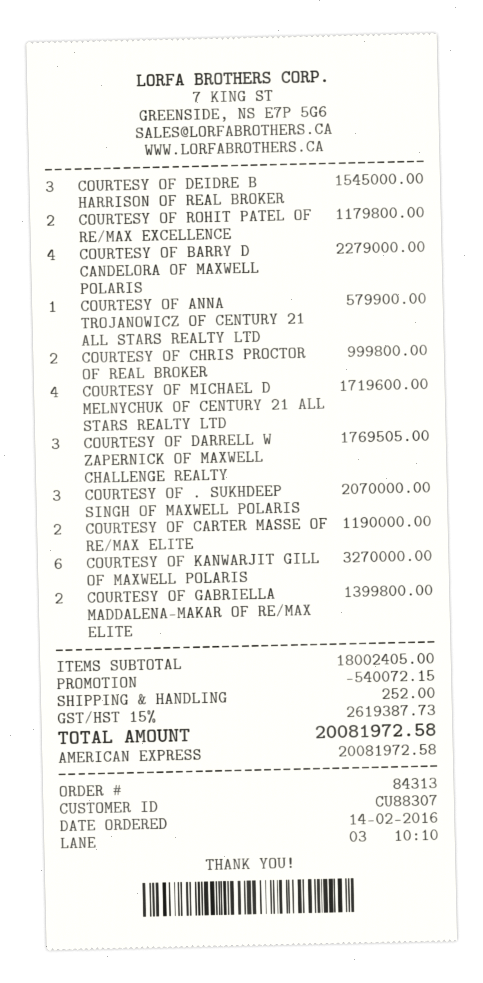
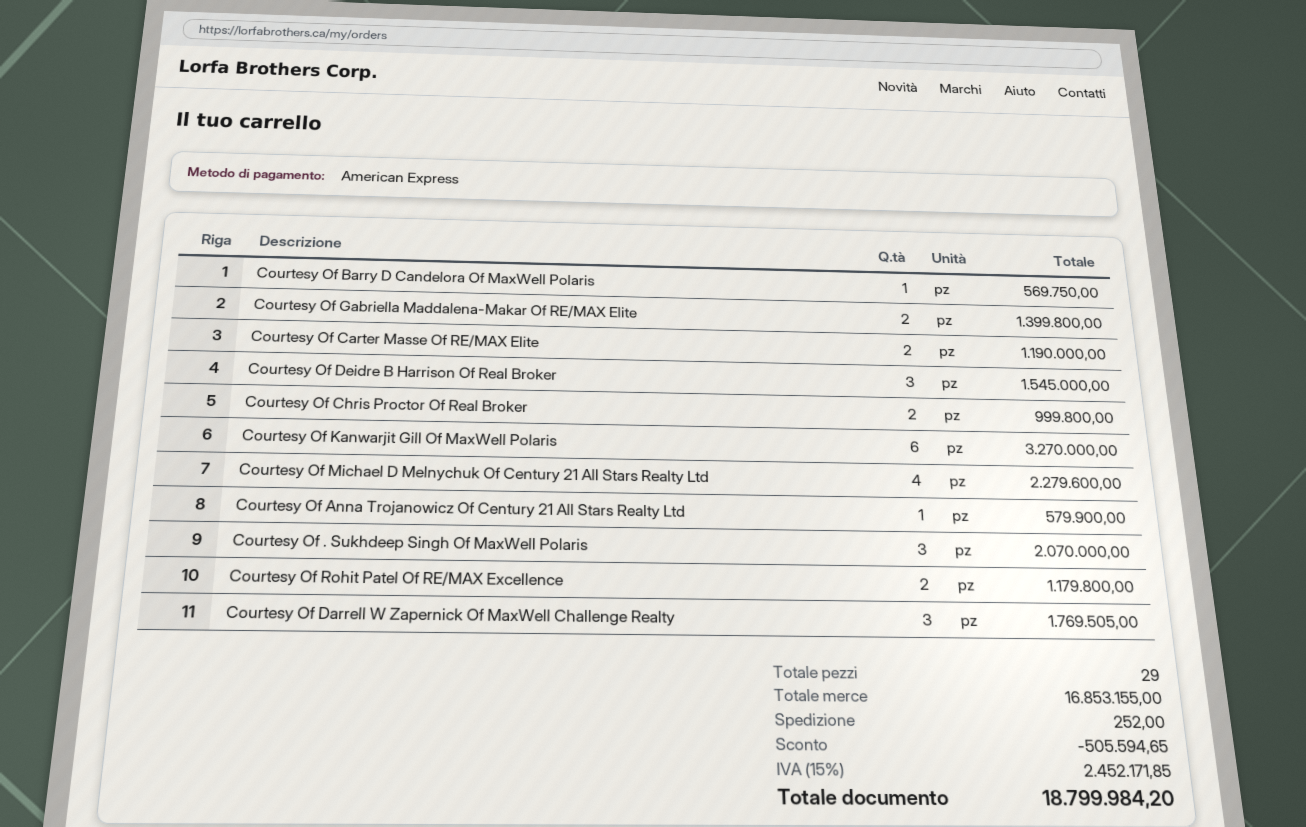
COURTESY OF BARRY D CANDELORA OF MAXWELL POLARIS: 4 for 2279000.00 -> 1 for 569750.00
COURTESY OF MICHAEL D MELNYCHUK OF CENTURY 21 ALL STARS REALTY LTD: 4 for 1719600.00 -> 4 for 2279600.00
subtotal: 18002405.00 -> 16853155.00
discount: 540072.15 -> 505594.65
tax: 15% = 2619387.73 -> 15% = 2452171.85
total: 20081972.58 -> 18799984.20

